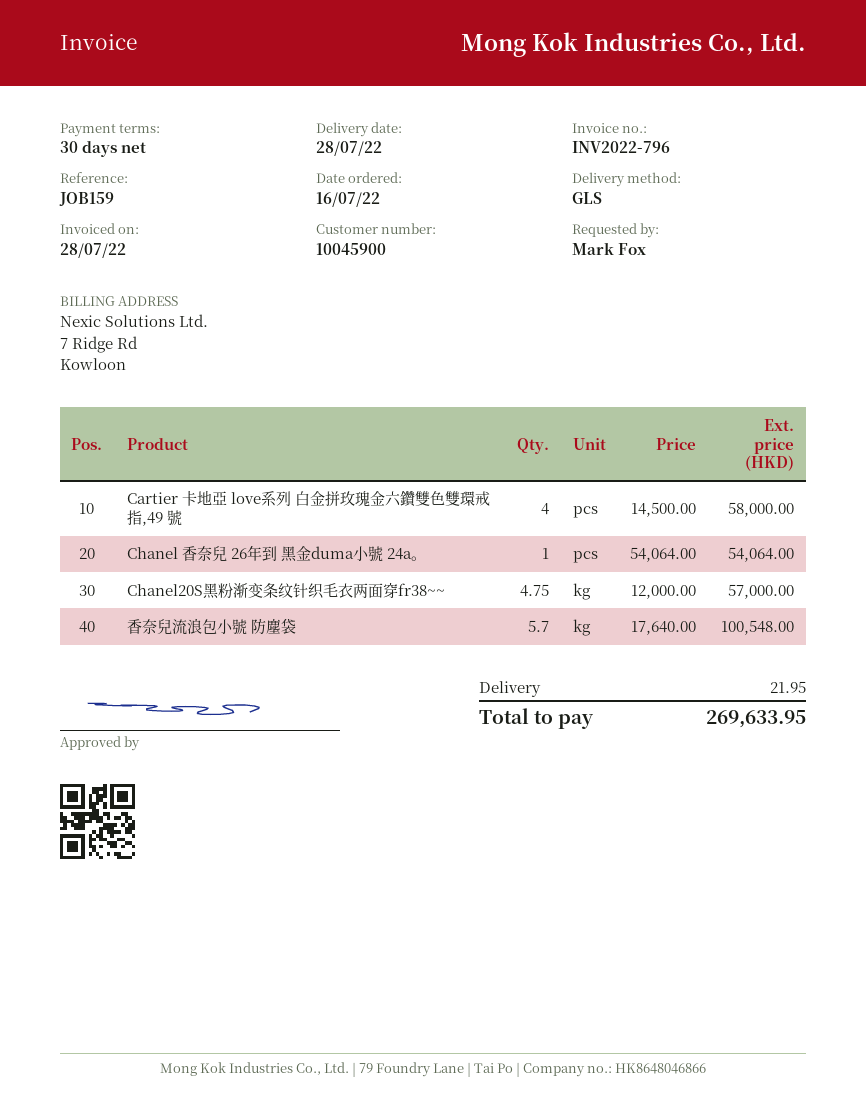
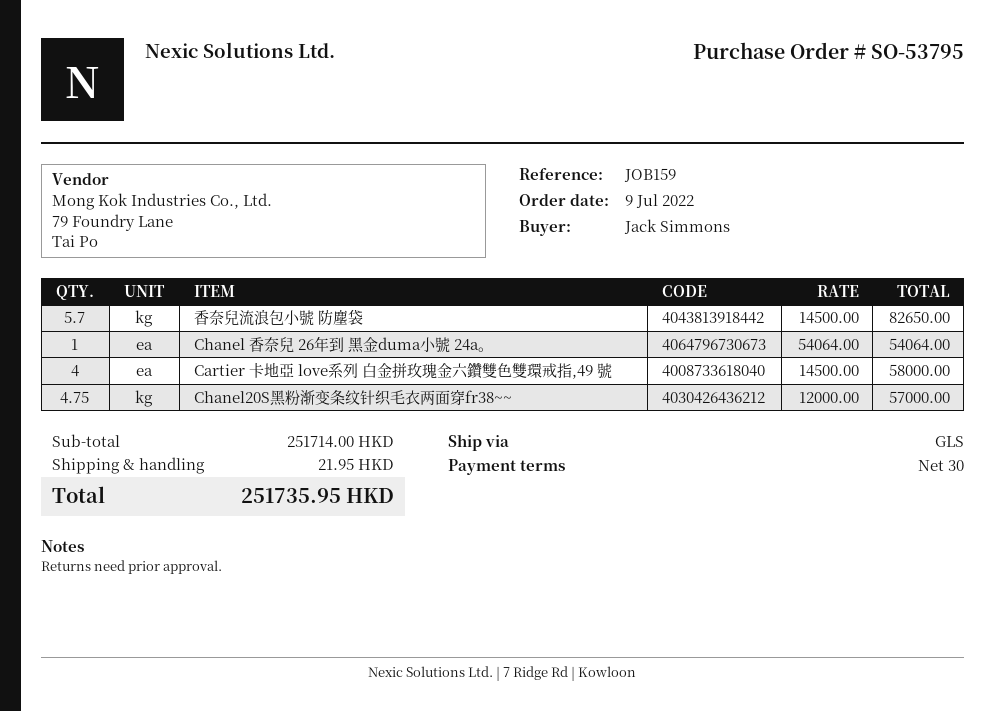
order date: 2022-07-16 -> 2022-07-09
ordered by: Mark Fox -> Jack Simmons
香奈兒流浪包小號 防塵袋: 5.7 x 17640.00 = 100548.00 -> 5.7 x 14500.00 = 82650.00
total: 269633.95 -> 251735.95

